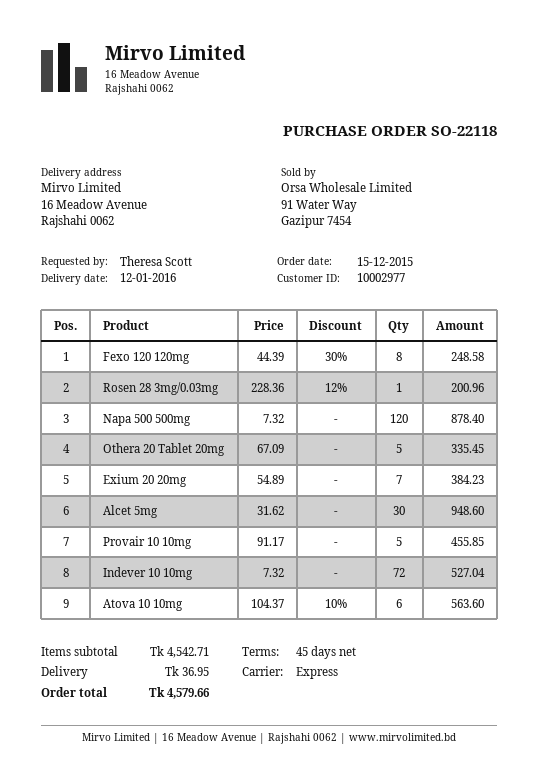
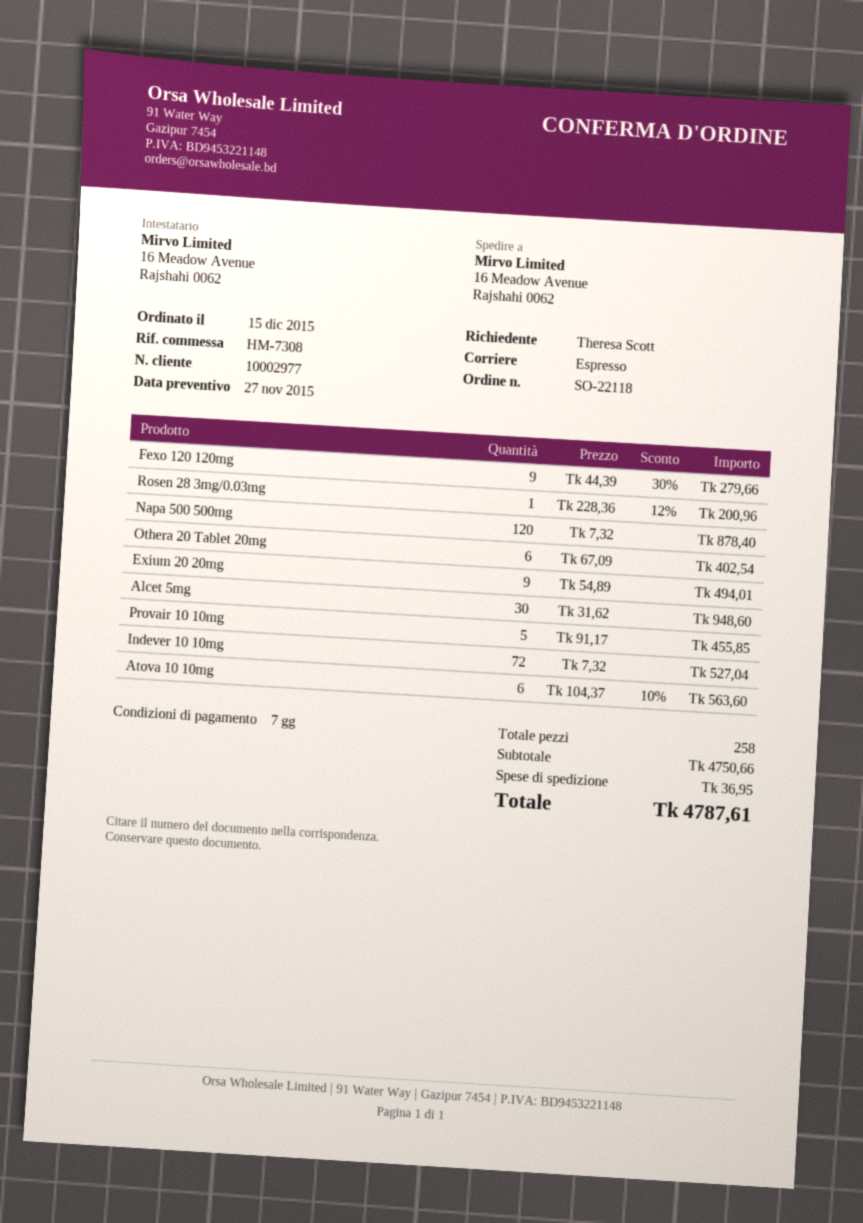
payment terms: 45 days -> 7 days
Fexo 120 120mg: 8 x 44.39 - 30% = 248.58 -> 9 x 44.39 - 30% = 279.66
Othera 20 Tablet 20mg: 5 x 67.09 = 335.45 -> 6 x 67.09 = 402.54
Exium 20 20mg: 7 x 54.89 = 384.23 -> 9 x 54.89 = 494.01
subtotal: 4542.71 -> 4750.66
total: 4579.66 -> 4787.61

